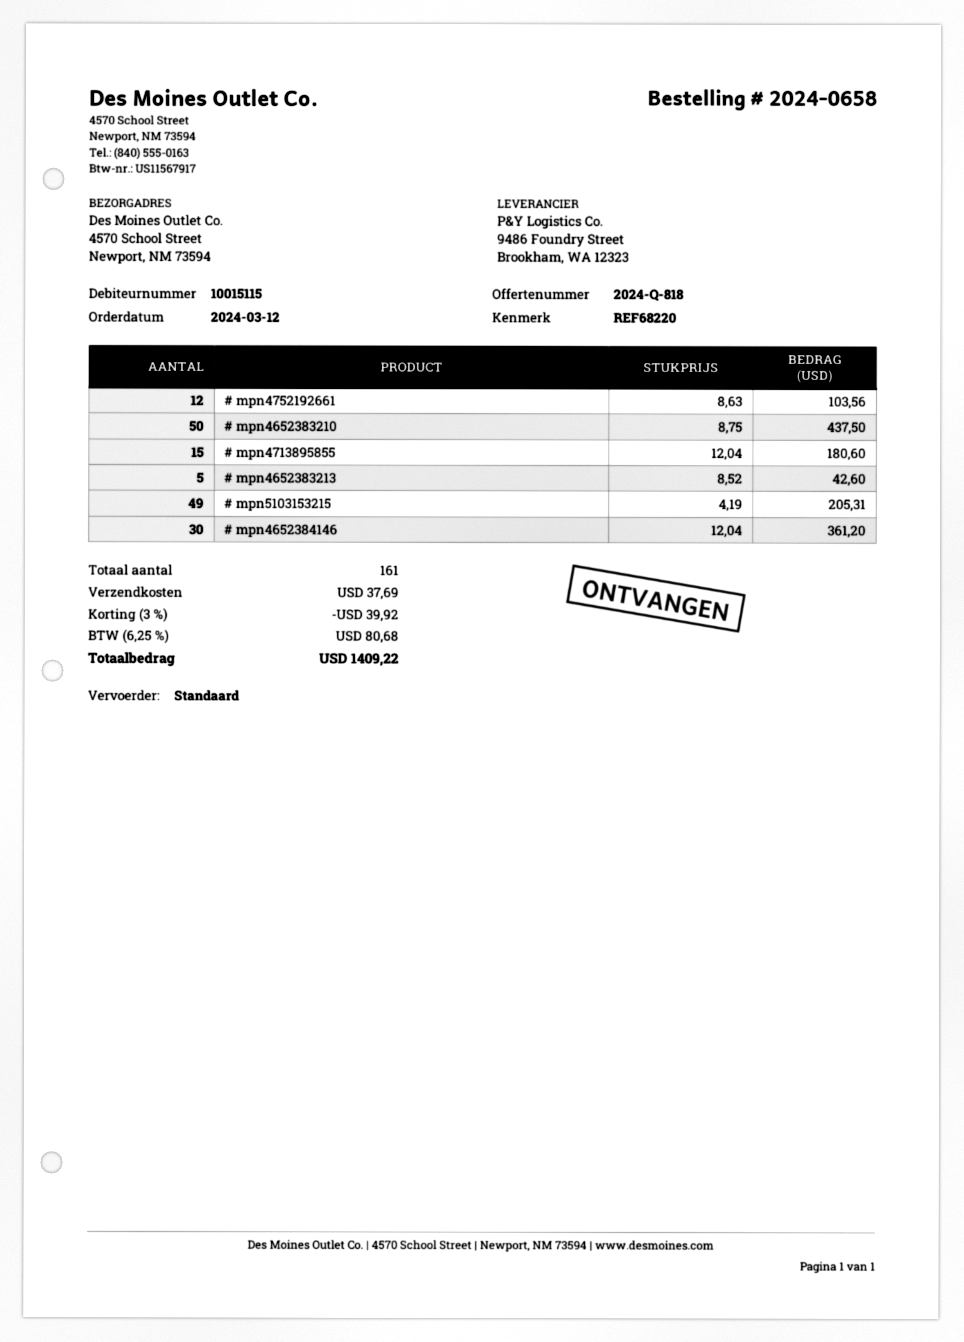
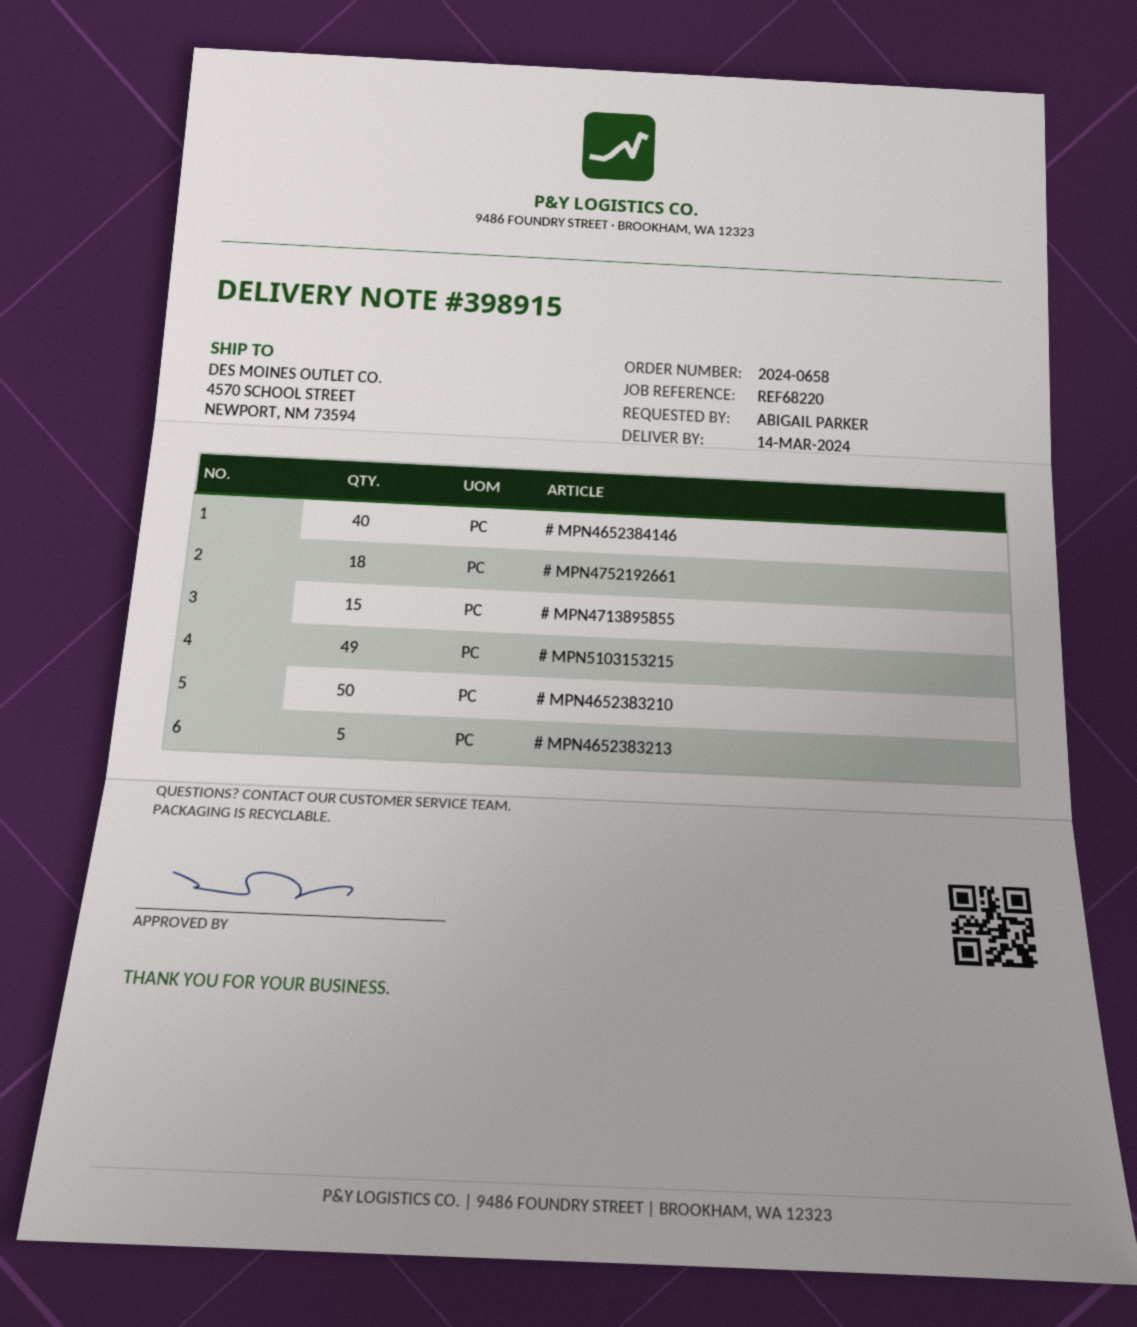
# mpn4752192661: 12 -> 18
# mpn4652384146: 30 -> 40

